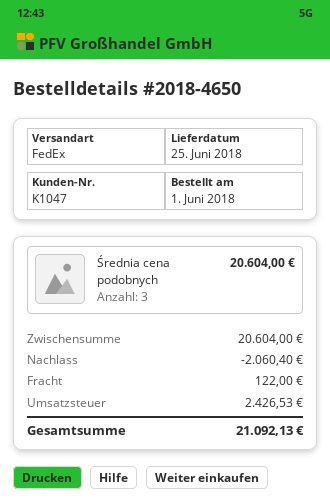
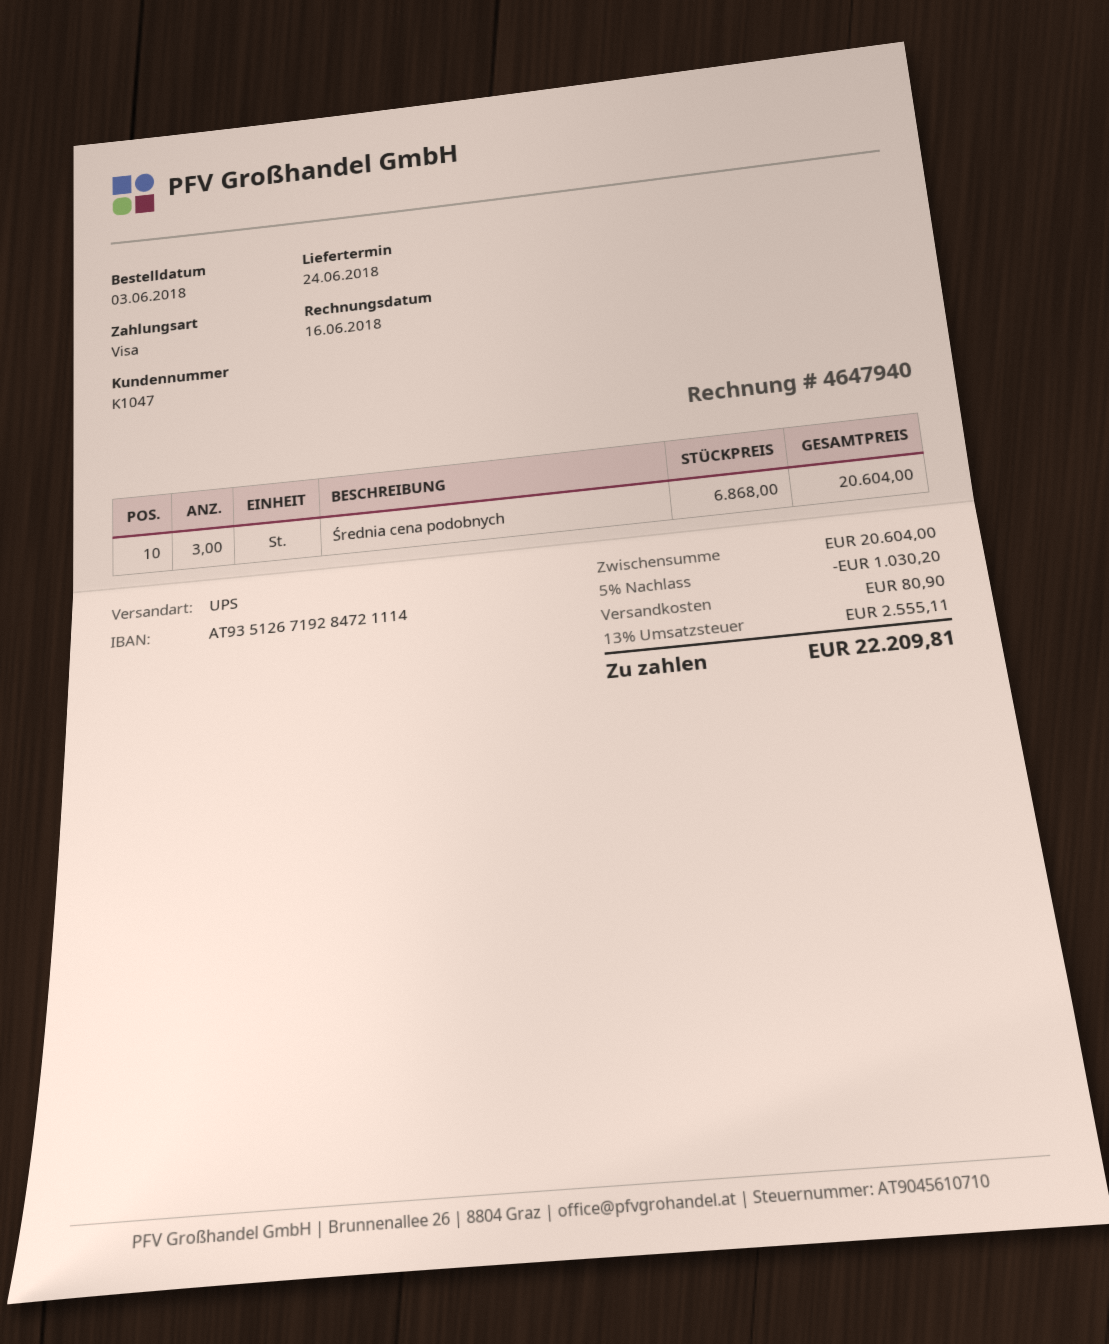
order date: 2018-06-01 -> 2018-06-03
delivery date: 2018-06-25 -> 2018-06-24
shipping method: FedEx -> UPS
discount: 2060.40 -> 1030.20
shipping: 122.00 -> 80.90
tax: 2426.53 -> 2555.11
total: 21092.13 -> 22209.81

